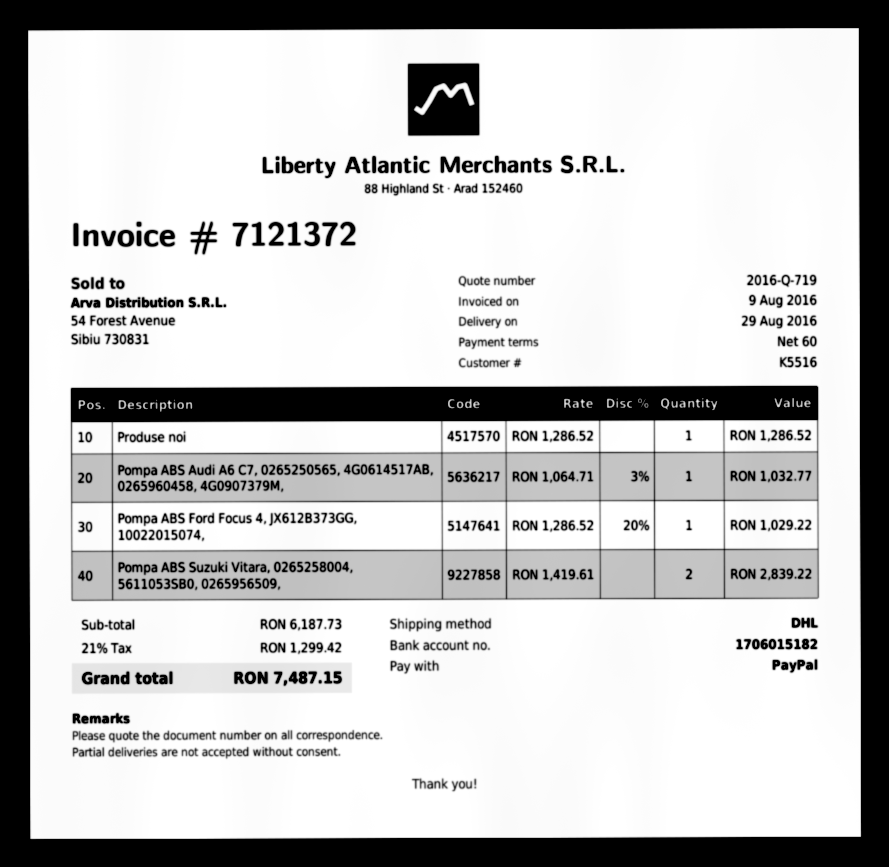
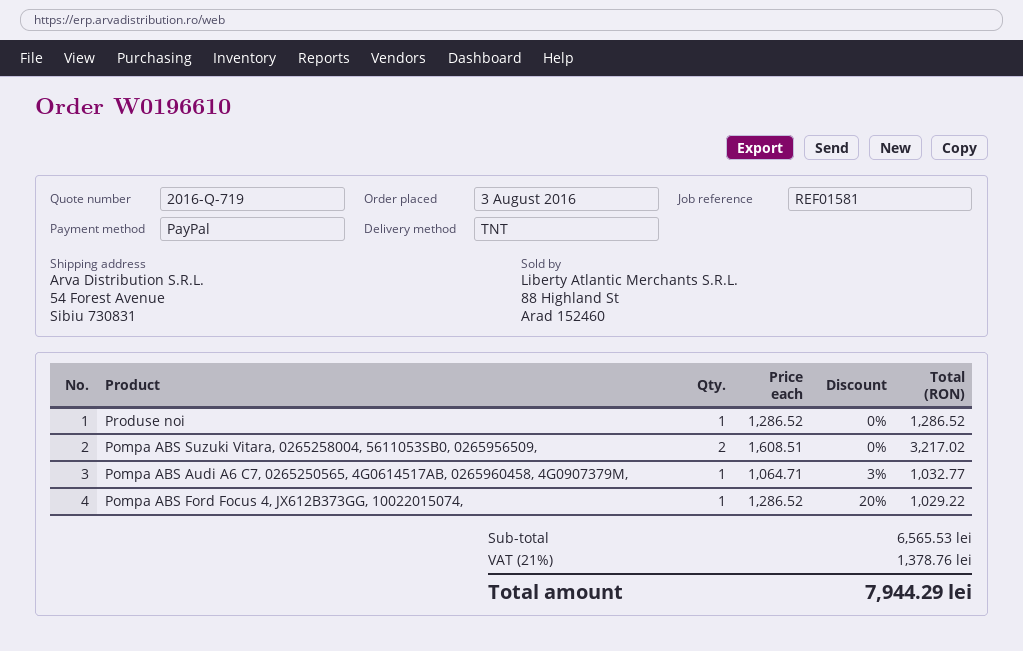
shipping method: DHL -> TNT
Pompa ABS Suzuki Vitara, 0265258004, 5611053SB0, 0265956509,: 2 x 1419.61 = 2839.22 -> 2 x 1608.51 = 3217.02
subtotal: 6187.73 -> 6565.53
tax: 21% = 1299.42 -> 21% = 1378.76
total: 7487.15 -> 7944.29

